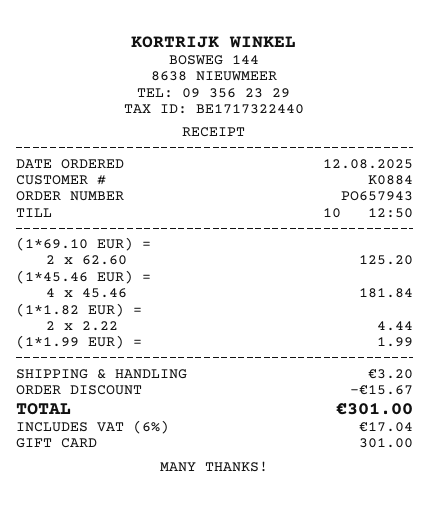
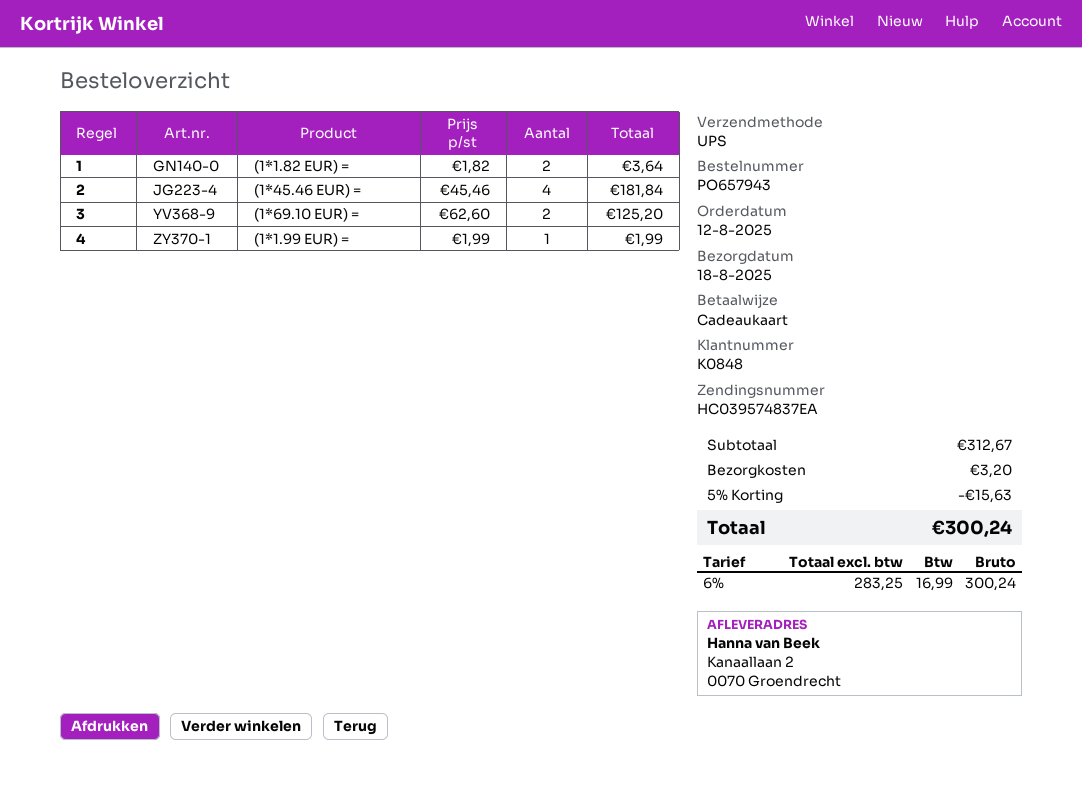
customer number: K0884 -> K0848
(1*1.82 EUR) =: 2 x 2.22 = 4.44 -> 2 x 1.82 = 3.64
discount: 15.67 -> 15.63
tax: 6% = 17.04 -> 6% = 16.99
total: 301.00 -> 300.24

